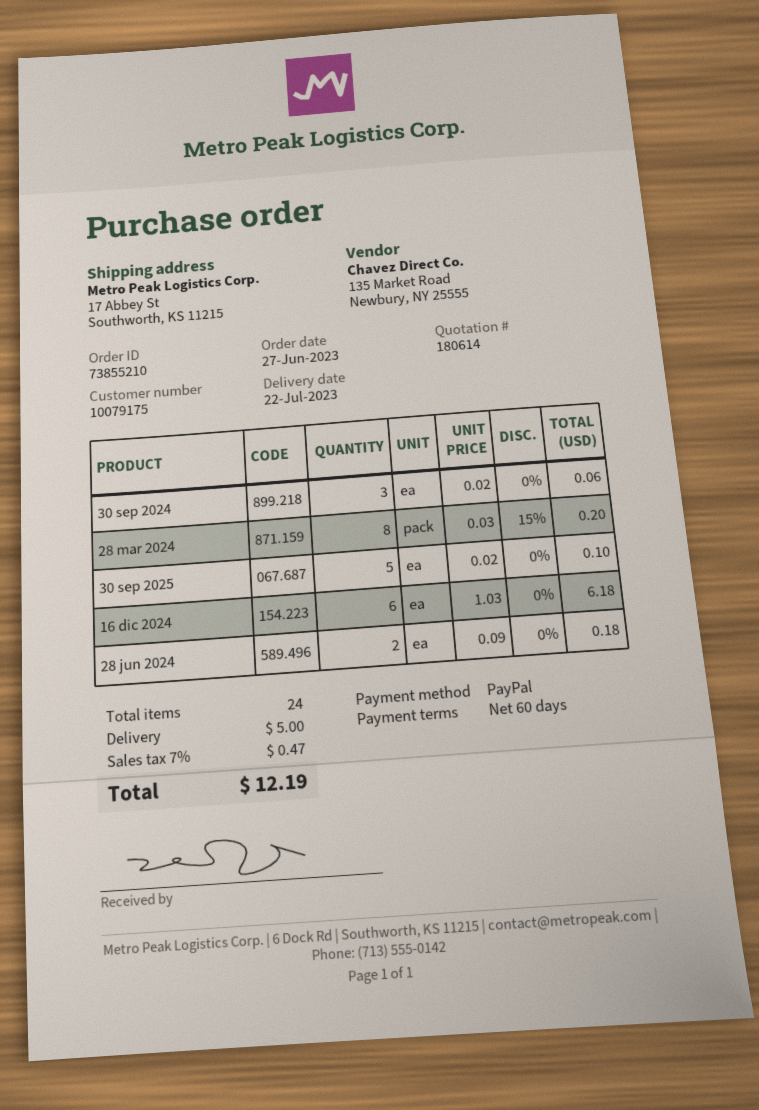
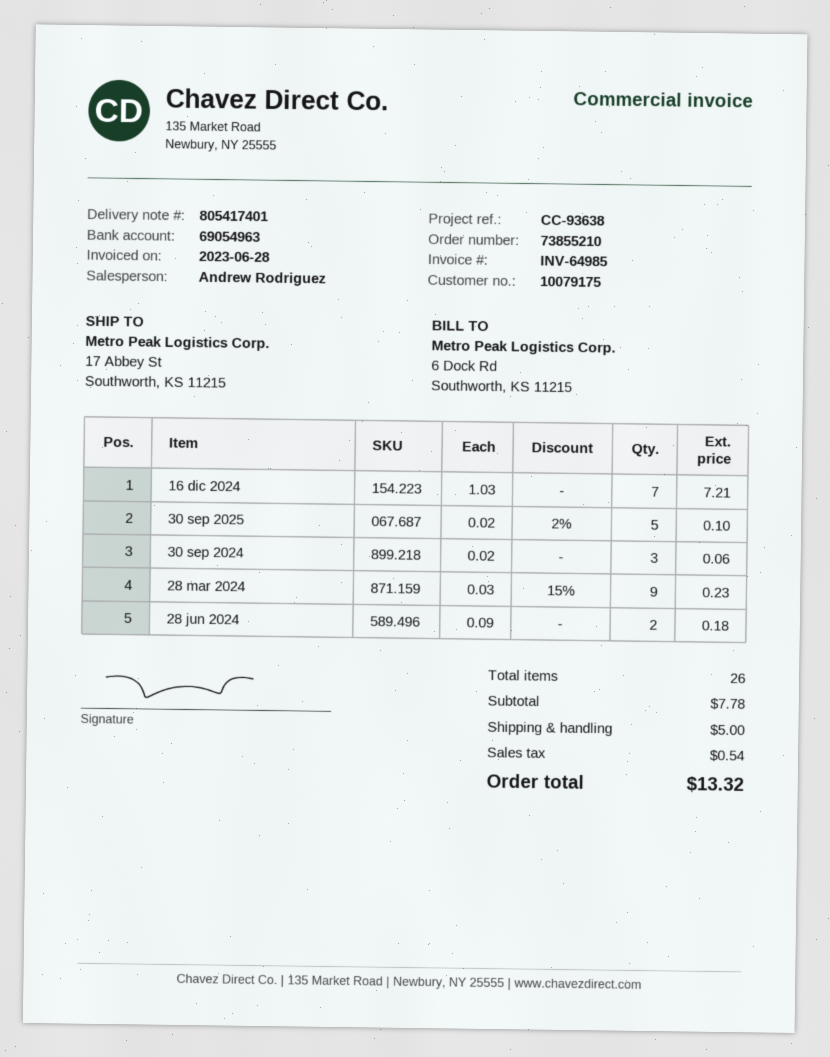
28 mar 2024: 8 x 0.03 - 15% = 0.20 -> 9 x 0.03 - 15% = 0.23
30 sep 2025: 5 x 0.02 = 0.10 -> 5 x 0.02 - 2% = 0.10
16 dic 2024: 6 x 1.03 = 6.18 -> 7 x 1.03 = 7.21
total quantity: 24 -> 26
tax: 0.47 -> 0.54
total: 12.19 -> 13.32

